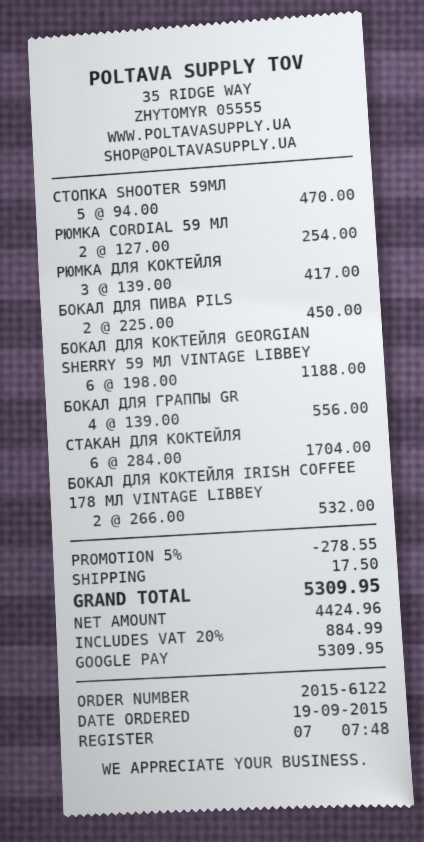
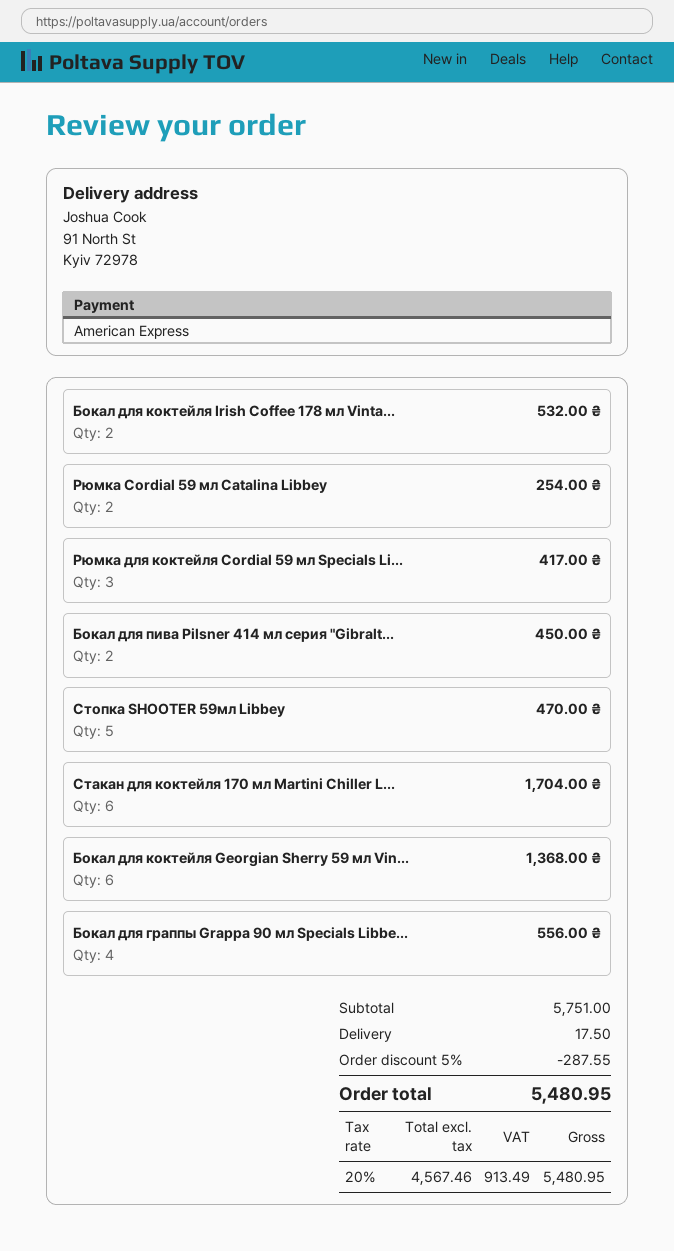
payment method: Google Pay -> American Express
БОКАЛ ДЛЯ КОКТЕЙЛЯ GEORGIAN SHERRY 59 МЛ VINTAGE LIBBEY: 6 for 1188.00 -> 6 for 1368.00
discount: 5% = 278.55 -> 5% = 287.55
net: 4424.96 -> 4567.46
tax: 20% = 884.99 -> 20% = 913.49
total: 5309.95 -> 5480.95

